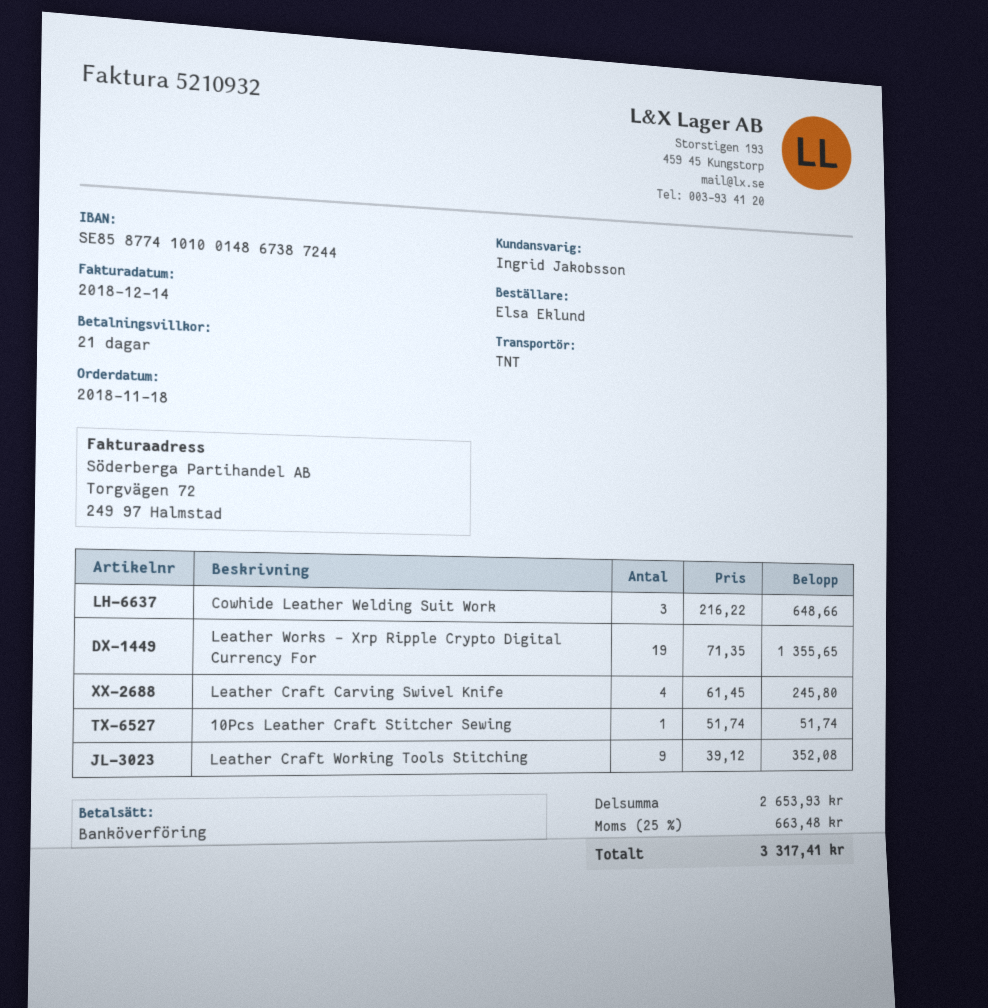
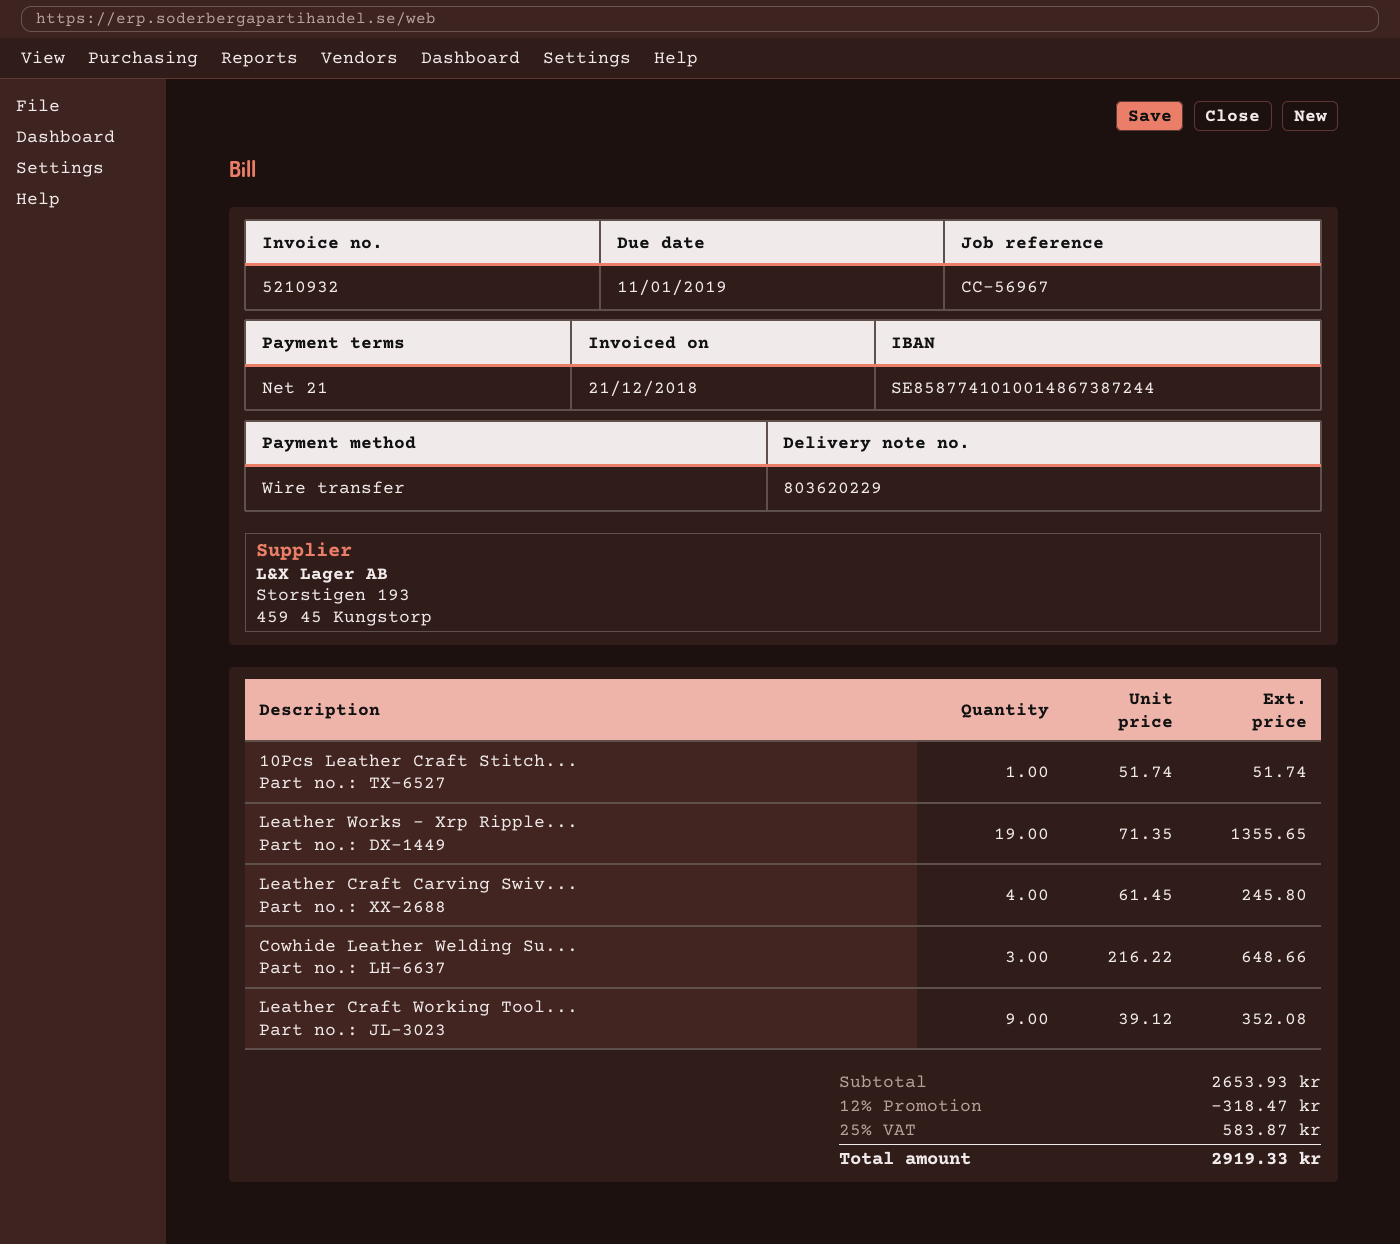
invoice date: 2018-12-14 -> 2018-12-21
discount: none -> 12% = 318.47
tax: 25% = 663.48 -> 25% = 583.87
total: 3317.41 -> 2919.33

